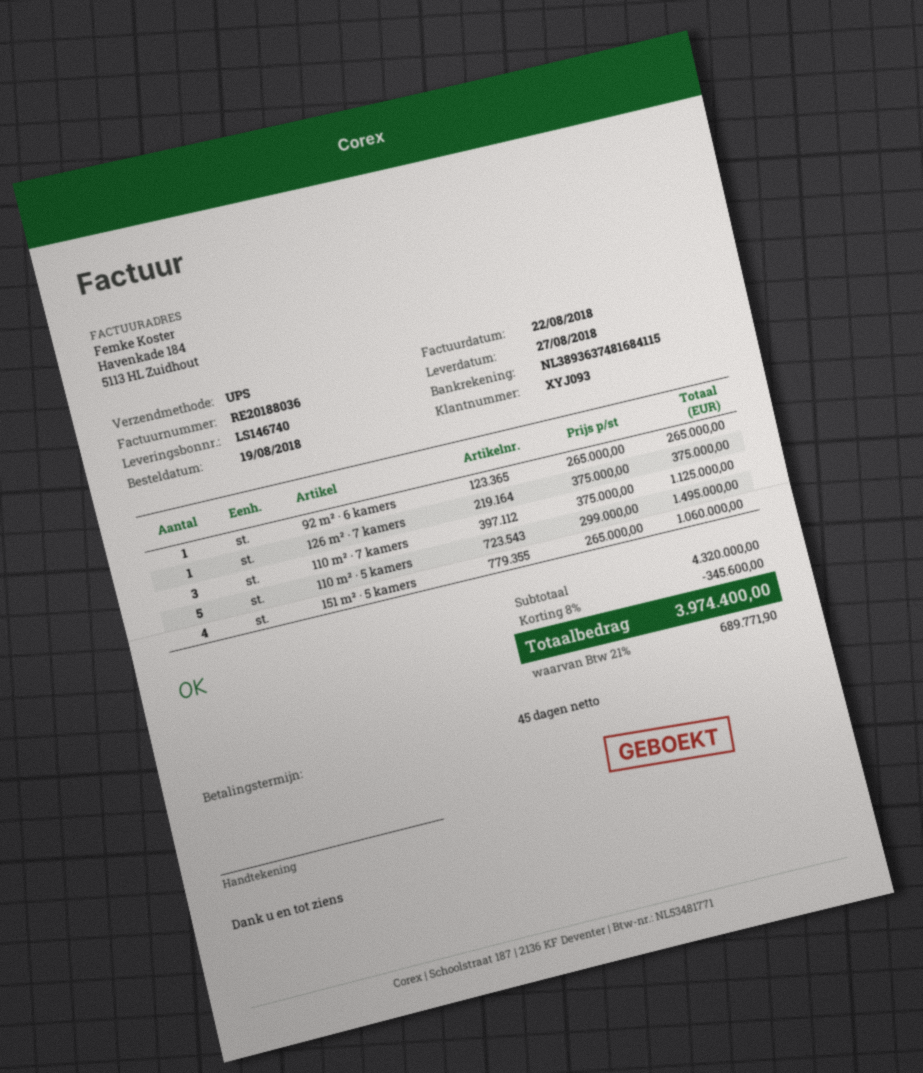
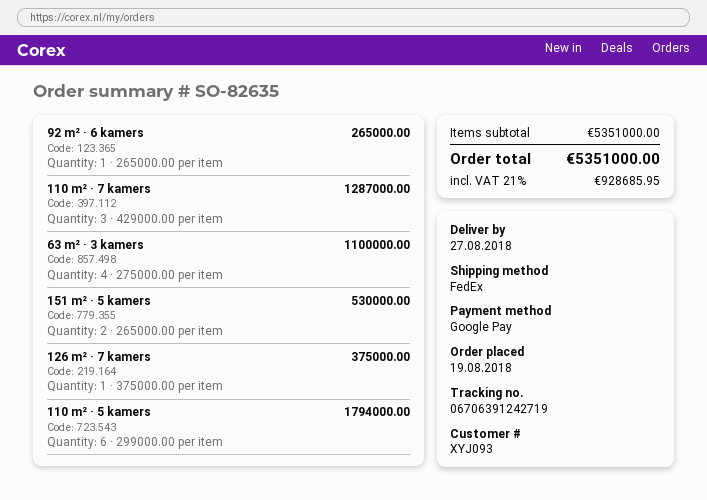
shipping method: UPS -> FedEx
110 m² · 7 kamers: 3 x 375000.00 = 1125000.00 -> 3 x 429000.00 = 1287000.00
110 m² · 5 kamers: 5 x 299000.00 = 1495000.00 -> 6 x 299000.00 = 1794000.00
151 m² · 5 kamers: 4 x 265000.00 = 1060000.00 -> 2 x 265000.00 = 530000.00
63 m² · 3 kamers: none -> 4 x 275000.00 = 1100000.00
subtotal: 4320000.00 -> 5351000.00
discount: 8% = 345600.00 -> none
tax: 21% = 689771.90 -> 21% = 928685.95
total: 3974400.00 -> 5351000.00

